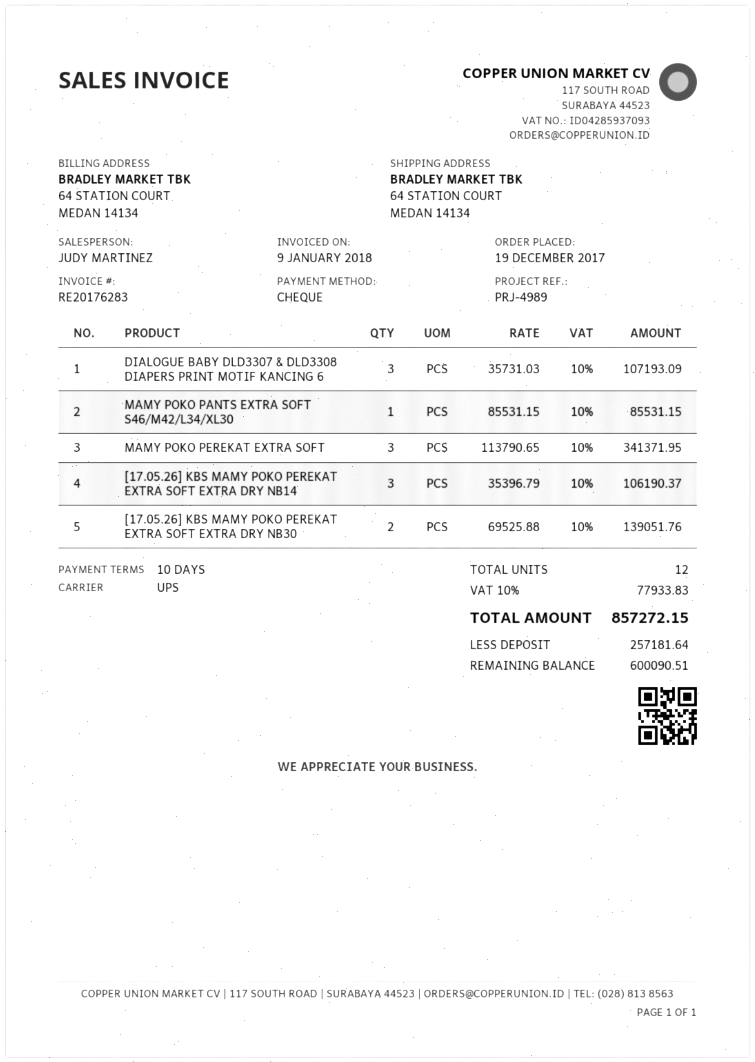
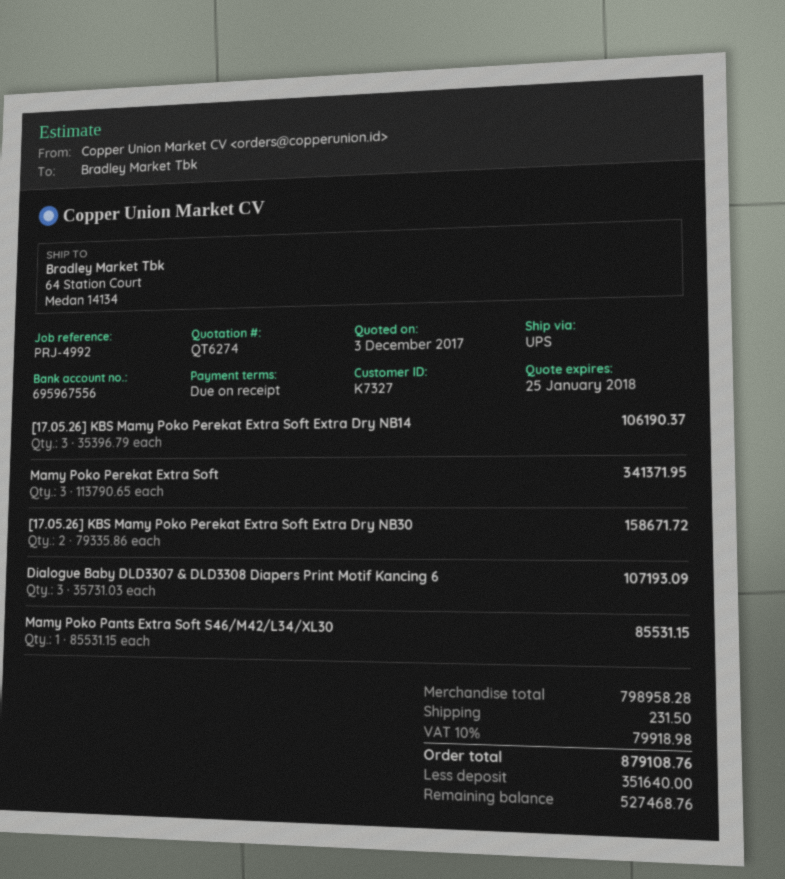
payment terms: 10 days -> on receipt
reference: PRJ-4989 -> PRJ-4992
[17.05.26] KBS MAMY POKO PEREKAT EXTRA SOFT EXTRA DRY NB30: 2 x 69525.88 = 139051.76 -> 2 x 79335.86 = 158671.72
shipping: none -> 231.50
tax: 10% = 77933.83 -> 10% = 79918.98
total: 857272.15 -> 879108.76
deposit: 257181.64 -> 351640.00
balance: 600090.51 -> 527468.76

